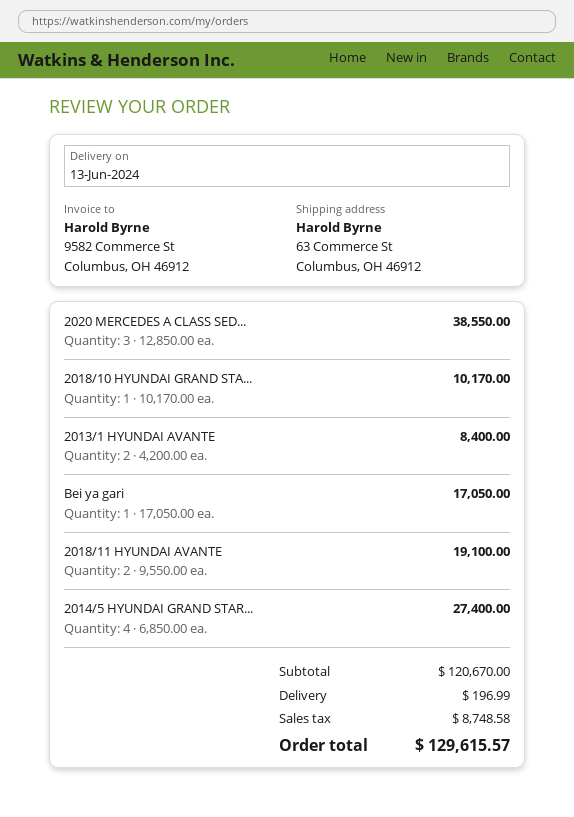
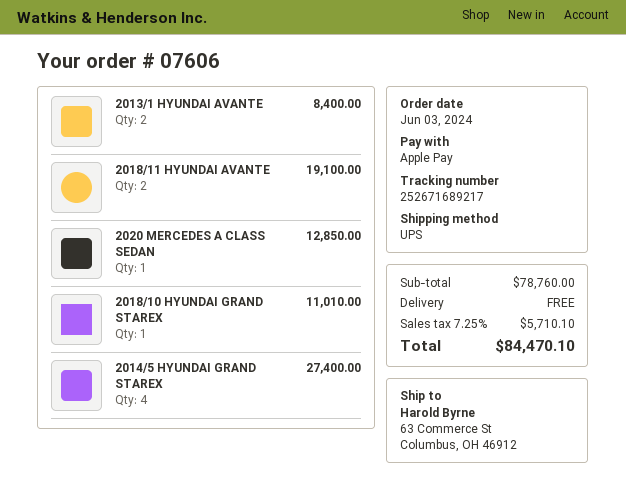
2020 MERCEDES A CLASS SED...: 3 for 38550.00 -> 1 for 12850.00
2018/10 HYUNDAI GRAND STA...: 1 for 10170.00 -> 1 for 11010.00
Bei ya gari: 1 for 17050.00 -> none
subtotal: 120670.00 -> 78760.00
shipping: 196.99 -> 0.00
tax: 8748.58 -> 5710.10
total: 129615.57 -> 84470.10

